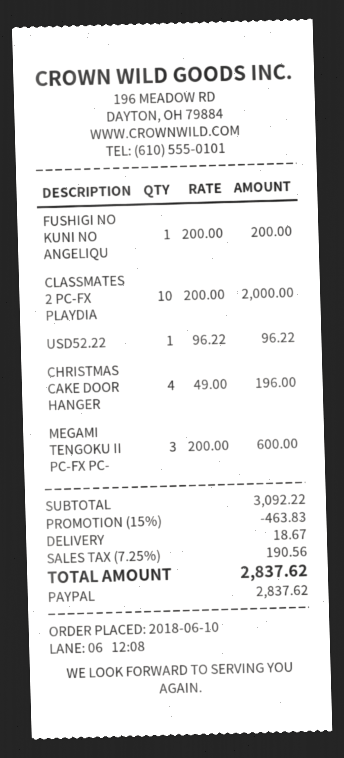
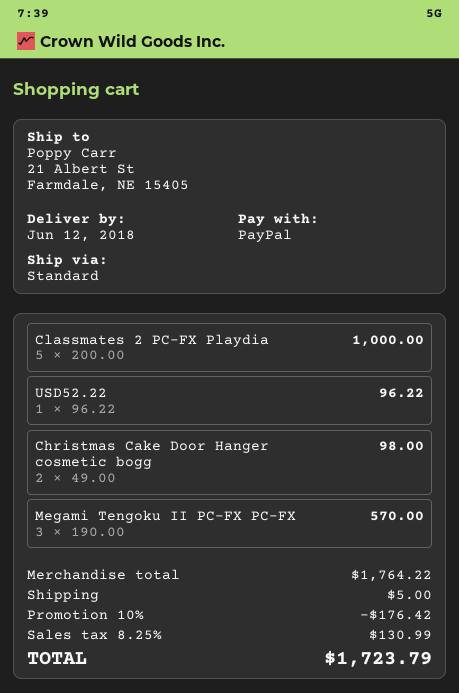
FUSHIGI NO KUNI NO ANGELIQU: 1 x 200.00 = 200.00 -> none
CLASSMATES 2 PC-FX PLAYDIA: 10 x 200.00 = 2000.00 -> 5 x 200.00 = 1000.00
CHRISTMAS CAKE DOOR HANGER: 4 x 49.00 = 196.00 -> 2 x 49.00 = 98.00
MEGAMI TENGOKU II PC-FX PC-: 3 x 200.00 = 600.00 -> 3 x 190.00 = 570.00
subtotal: 3092.22 -> 1764.22
discount: 15% = 463.83 -> 10% = 176.42
shipping: 18.67 -> 5.00
tax: 7.25% = 190.56 -> 8.25% = 130.99
total: 2837.62 -> 1723.79

